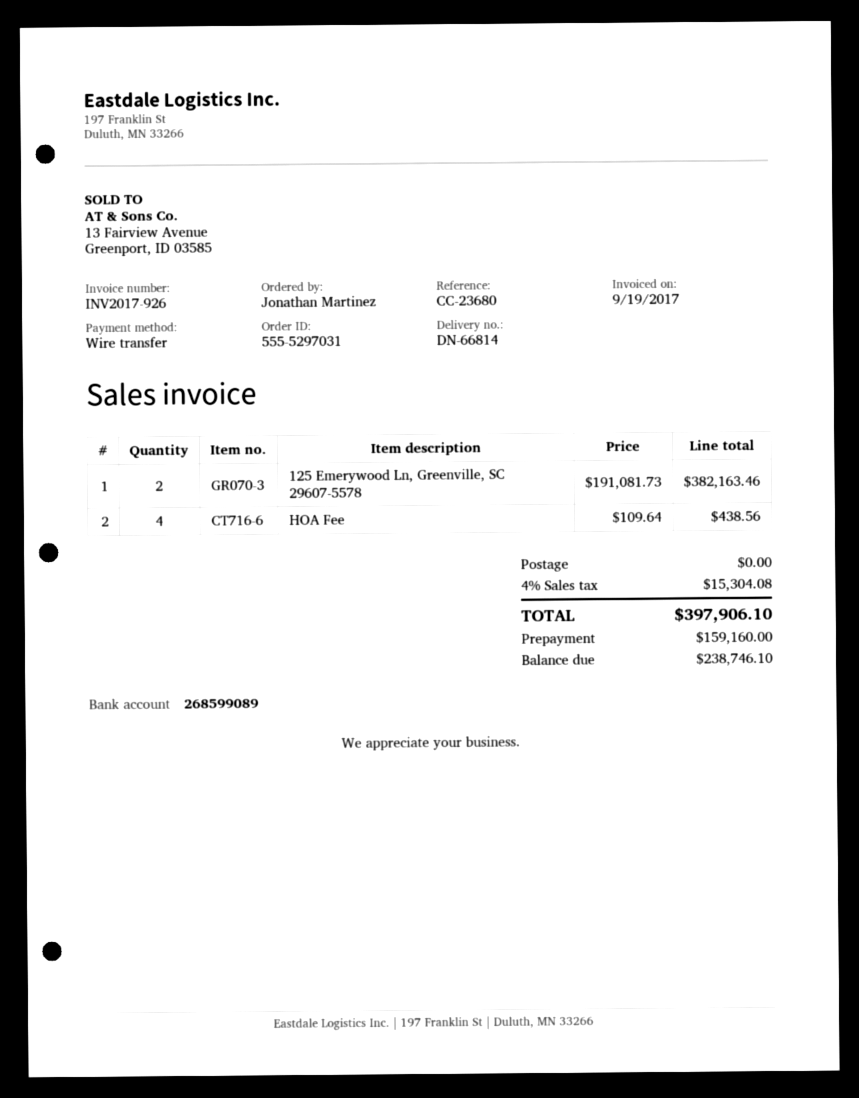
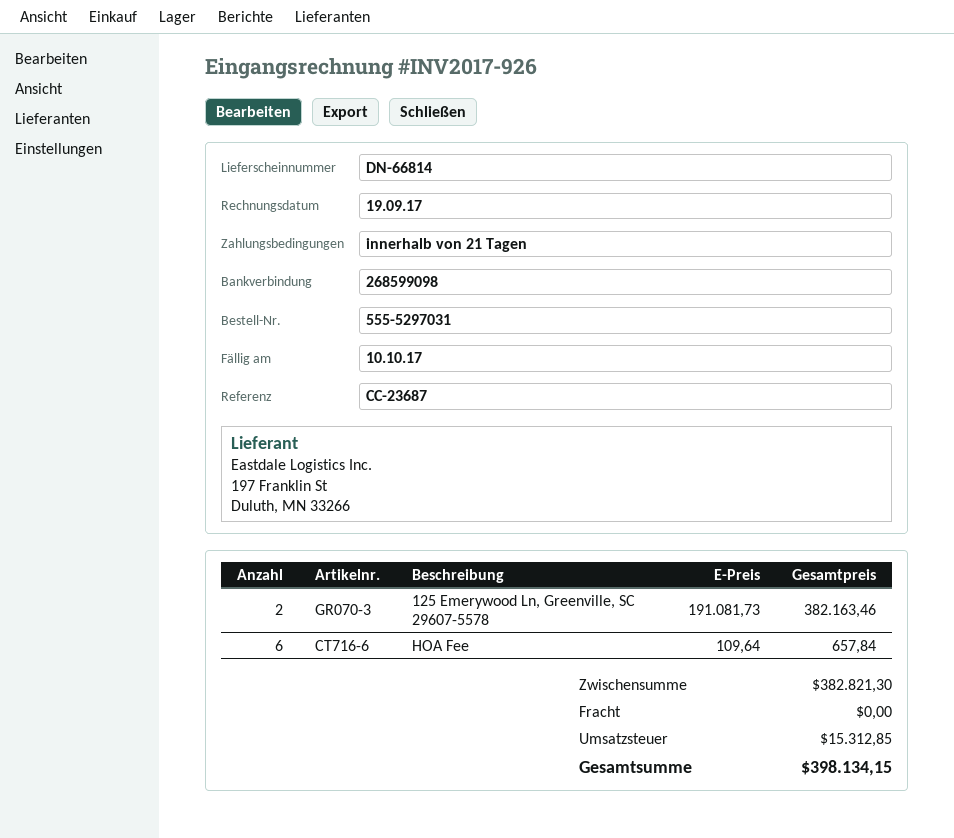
reference: CC-23680 -> CC-23687
bank account: 268599089 -> 268599098
HOA Fee: 4 x 109.64 = 438.56 -> 6 x 109.64 = 657.84
tax: 15304.08 -> 15312.85
total: 397906.10 -> 398134.15

